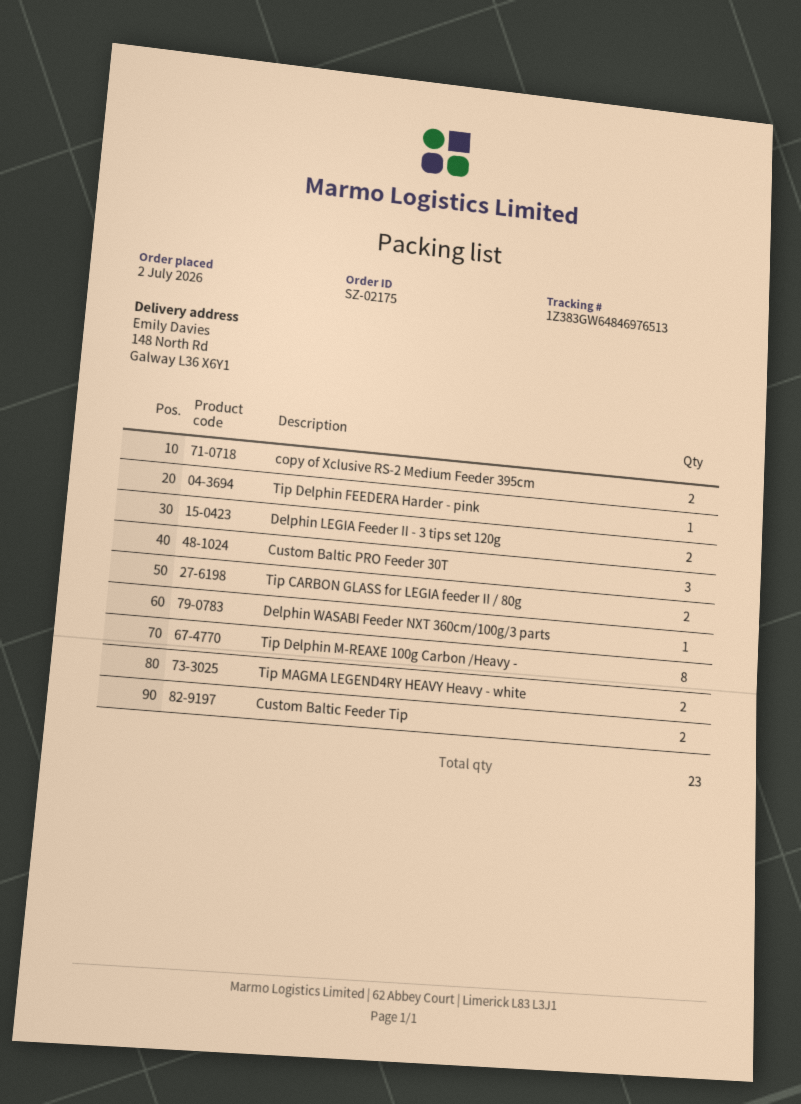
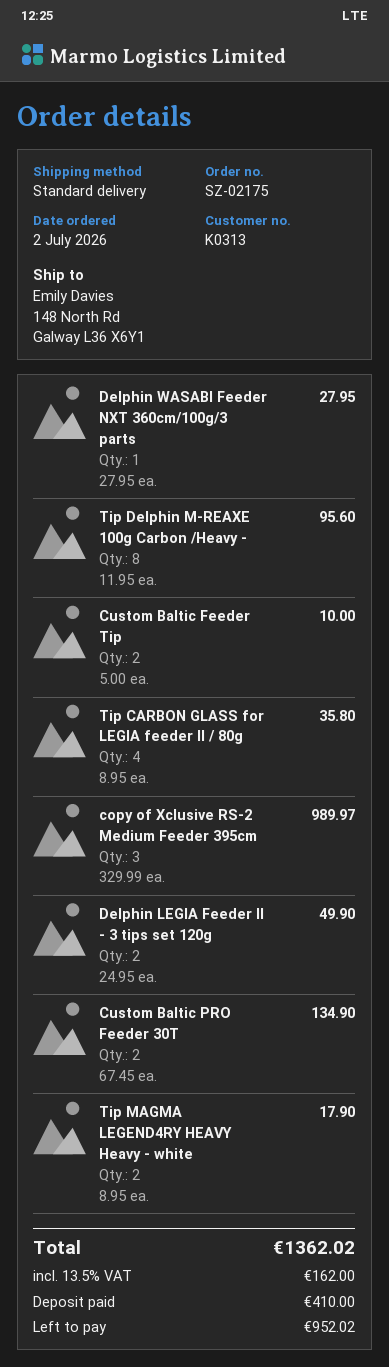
copy of Xclusive RS-2 Medium Feeder 395cm: 2 -> 3
Tip Delphin FEEDERA Harder - pink: 1 -> none
Custom Baltic PRO Feeder 30T: 3 -> 2
Tip CARBON GLASS for LEGIA feeder II / 80g: 2 -> 4

